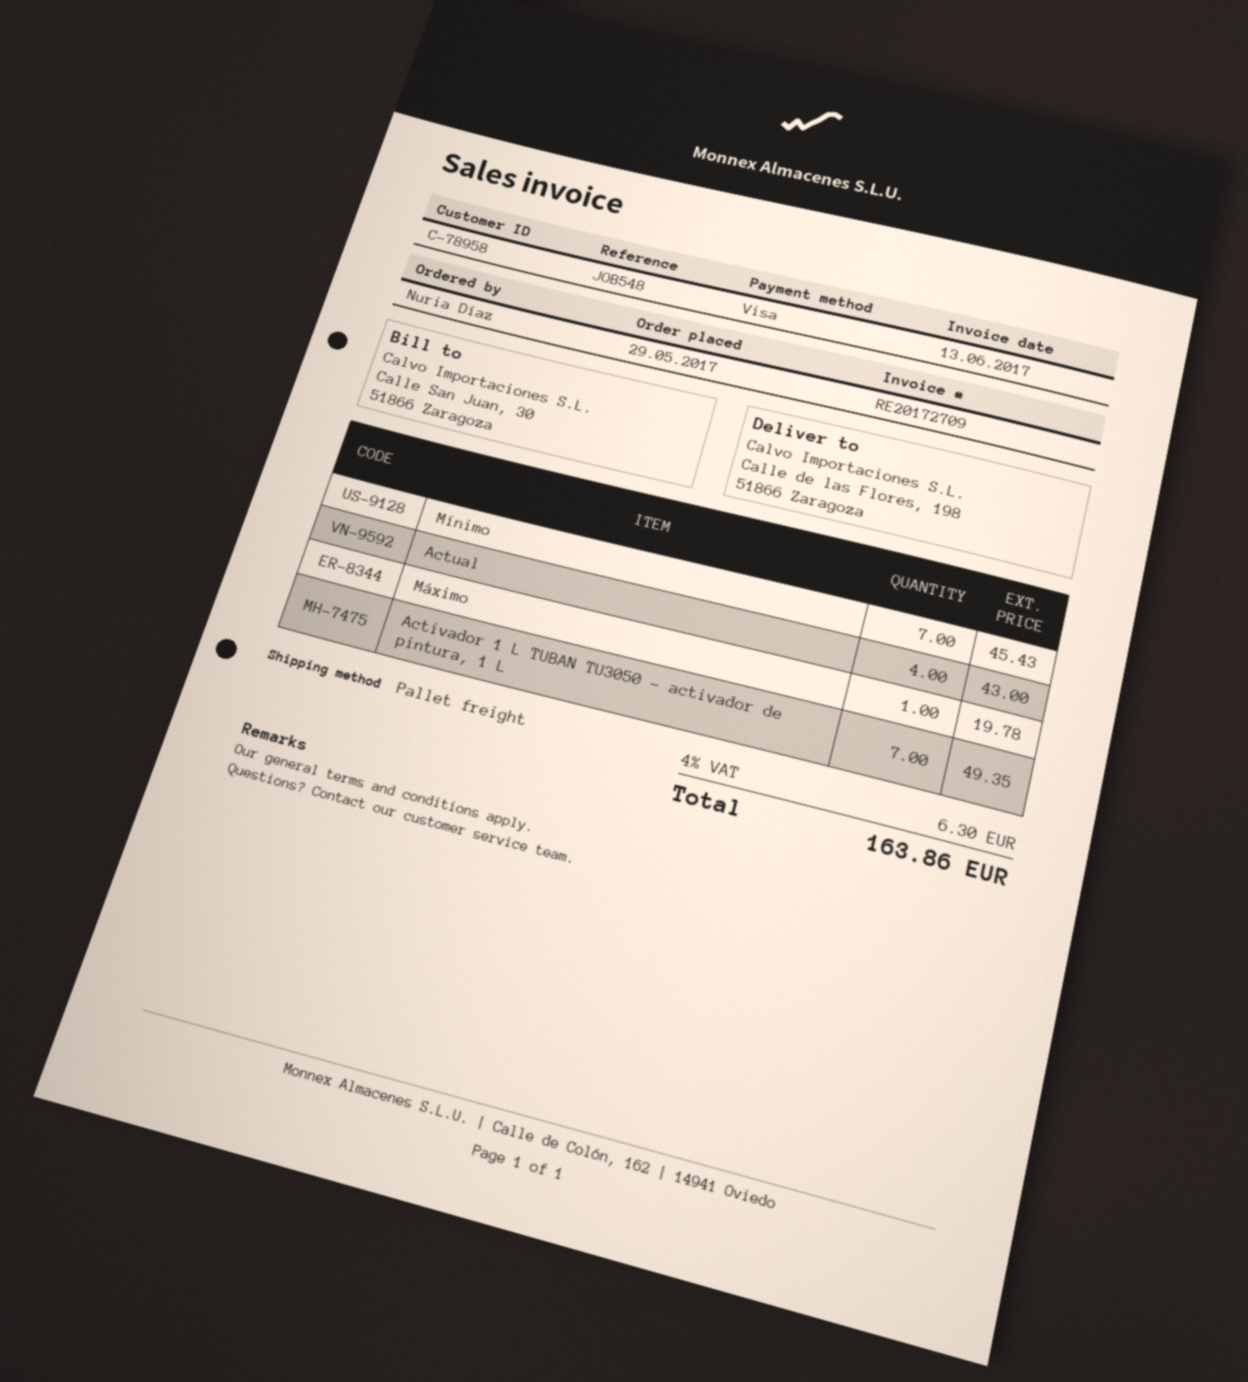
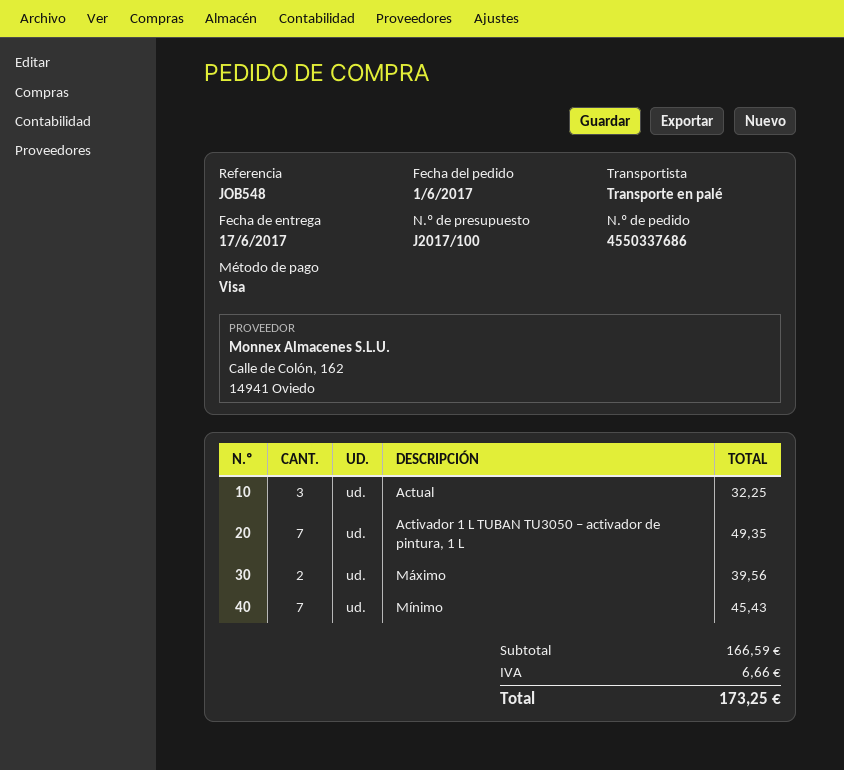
order date: 2017-05-29 -> 2017-06-01
Actual: 4 for 43.00 -> 3 for 32.25
Máximo: 1 for 19.78 -> 2 for 39.56
tax: 6.30 -> 6.66
total: 163.86 -> 173.25

